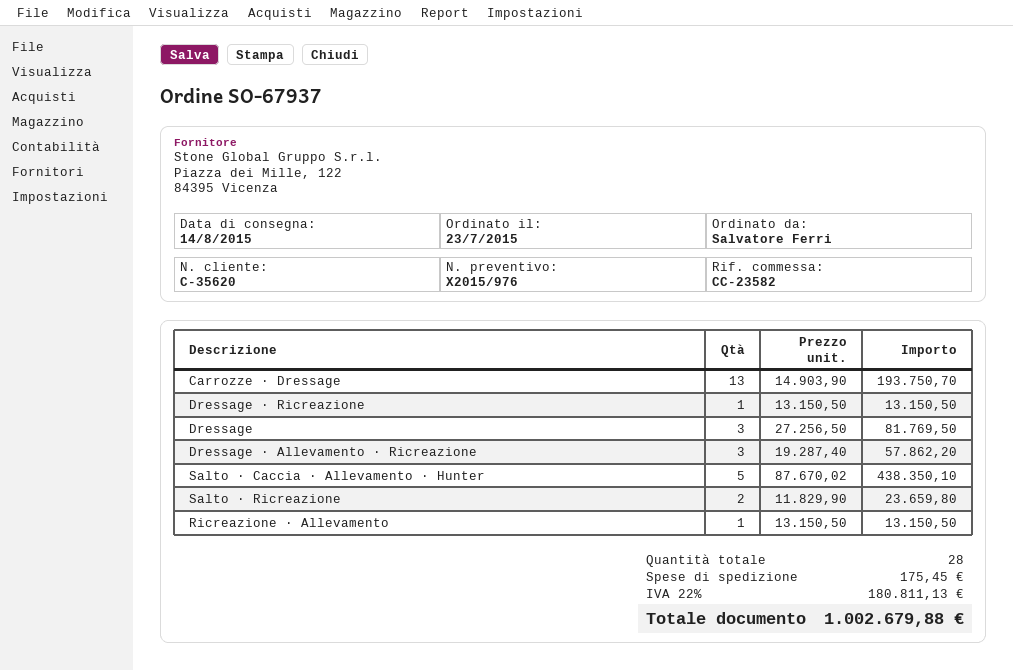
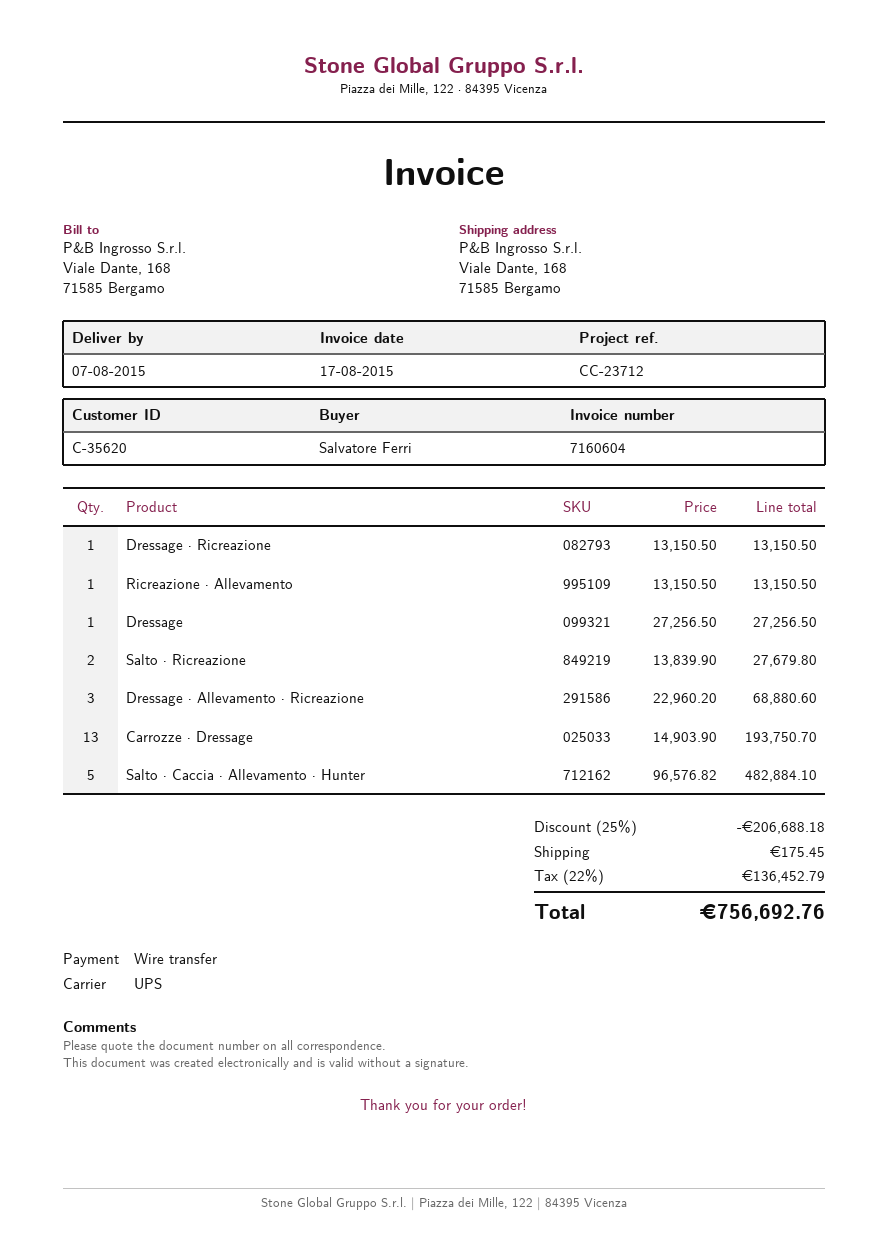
delivery date: 2015-08-14 -> 2015-08-07
reference: CC-23582 -> CC-23712
Dressage: 3 x 27256.50 = 81769.50 -> 1 x 27256.50 = 27256.50
Dressage · Allevamento · Ricreazione: 3 x 19287.40 = 57862.20 -> 3 x 22960.20 = 68880.60
Salto · Caccia · Allevamento · Hunter: 5 x 87670.02 = 438350.10 -> 5 x 96576.82 = 482884.10
Salto · Ricreazione: 2 x 11829.90 = 23659.80 -> 2 x 13839.90 = 27679.80
discount: none -> 25% = 206688.18
tax: 22% = 180811.13 -> 22% = 136452.79
total: 1002679.88 -> 756692.76

